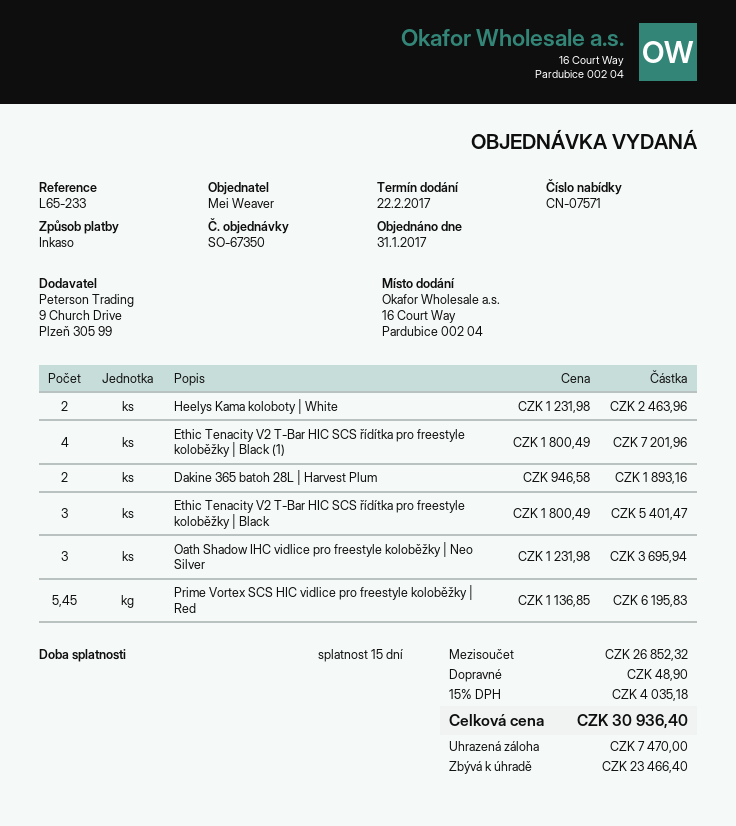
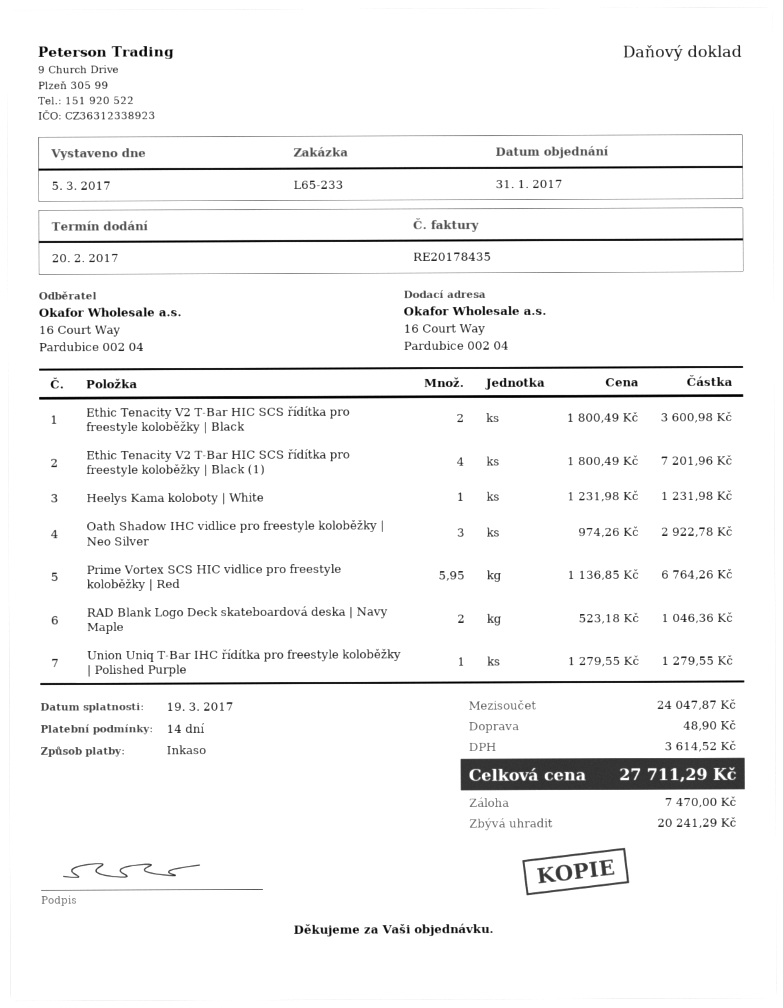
delivery date: 2017-02-22 -> 2017-02-20
payment terms: 15 days -> 14 days
Heelys Kama koloboty | White: 2 x 1231.98 = 2463.96 -> 1 x 1231.98 = 1231.98
Dakine 365 batoh 28L | Harvest Plum: 2 x 946.58 = 1893.16 -> none
Ethic Tenacity V2 T-Bar HIC SCS řídítka pro freestyle koloběžky | Black: 3 x 1800.49 = 5401.47 -> 2 x 1800.49 = 3600.98
Oath Shadow IHC vidlice pro freestyle koloběžky | Neo Silver: 3 x 1231.98 = 3695.94 -> 3 x 974.26 = 2922.78
Prime Vortex SCS HIC vidlice pro freestyle koloběžky | Red: 5.45 x 1136.85 = 6195.83 -> 5.95 x 1136.85 = 6764.26
RAD Blank Logo Deck skateboardová deska | Navy Maple: none -> 2 x 523.18 = 1046.36
Union Uniq T-Bar IHC řídítka pro freestyle koloběžky | Polished Purple: none -> 1 x 1279.55 = 1279.55
subtotal: 26852.32 -> 24047.87
tax: 4035.18 -> 3614.52
total: 30936.40 -> 27711.29
balance: 23466.40 -> 20241.29

